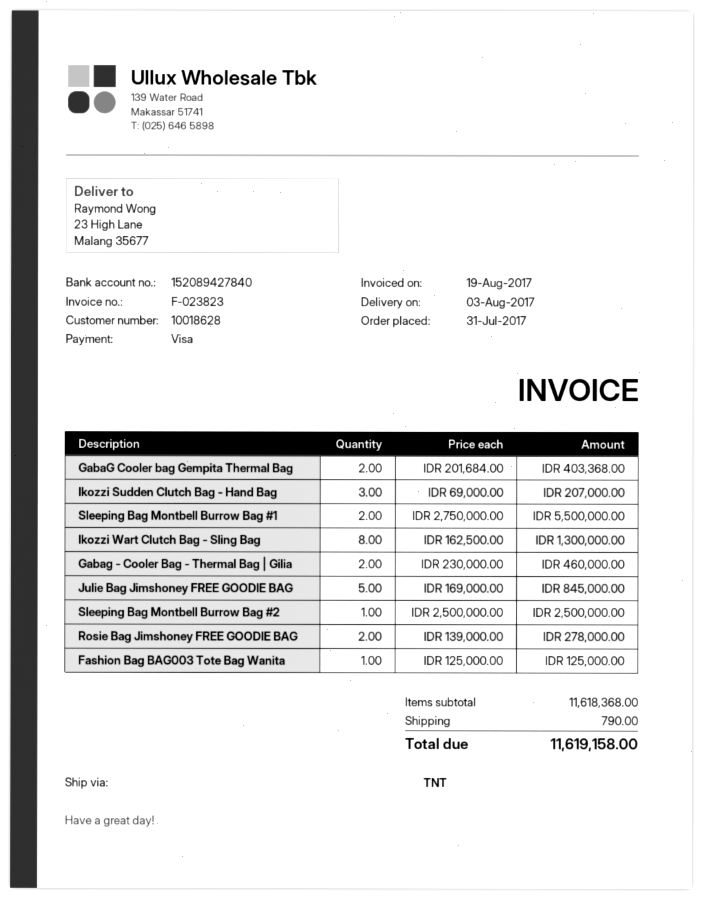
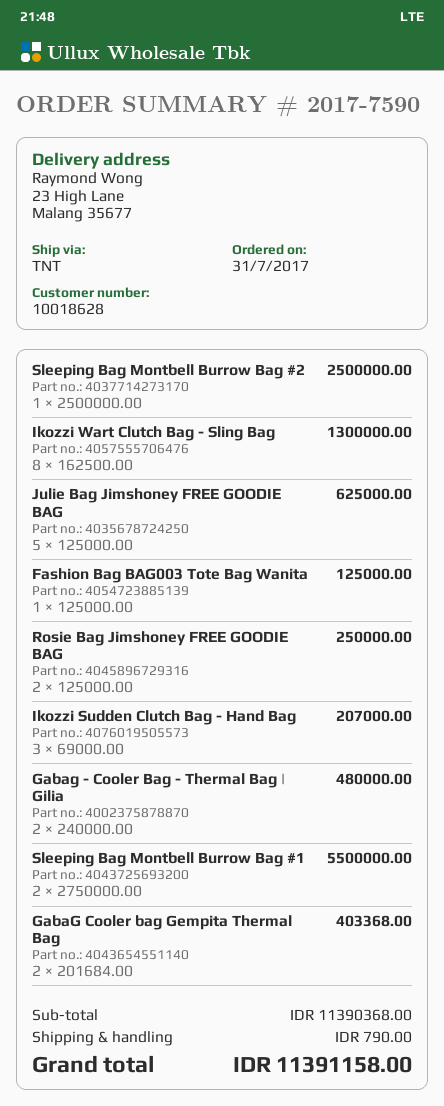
Gabag - Cooler Bag - Thermal Bag | Gilia: 2 x 230000.00 = 460000.00 -> 2 x 240000.00 = 480000.00
Julie Bag Jimshoney FREE GOODIE BAG: 5 x 169000.00 = 845000.00 -> 5 x 125000.00 = 625000.00
Rosie Bag Jimshoney FREE GOODIE BAG: 2 x 139000.00 = 278000.00 -> 2 x 125000.00 = 250000.00
subtotal: 11618368.00 -> 11390368.00
total: 11619158.00 -> 11391158.00

